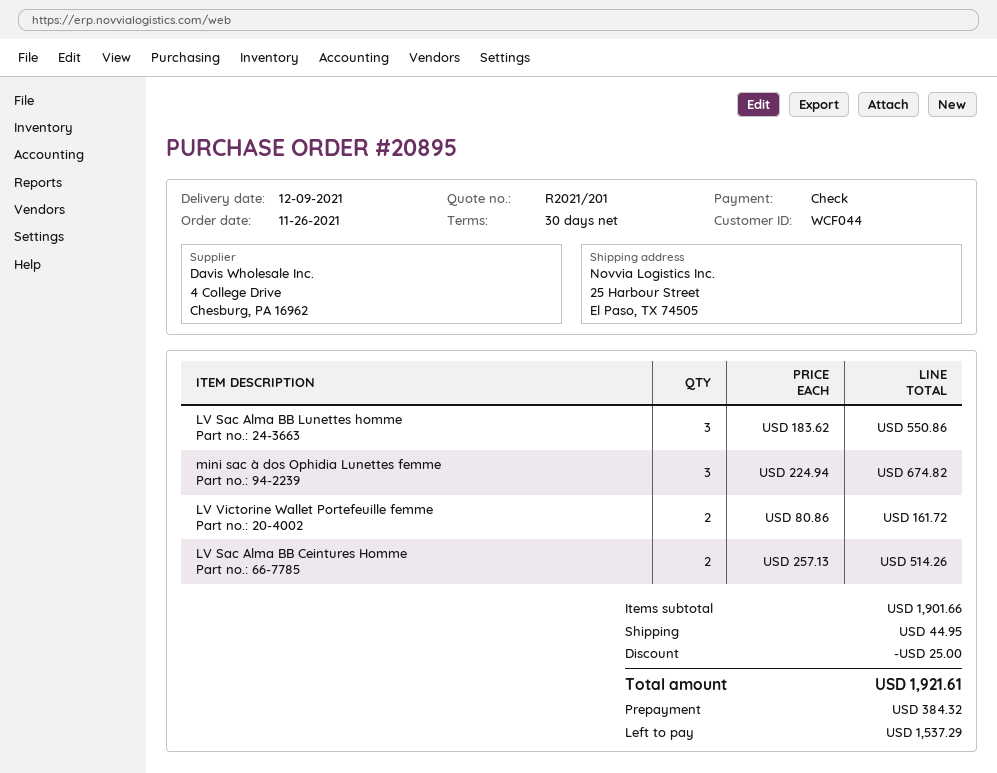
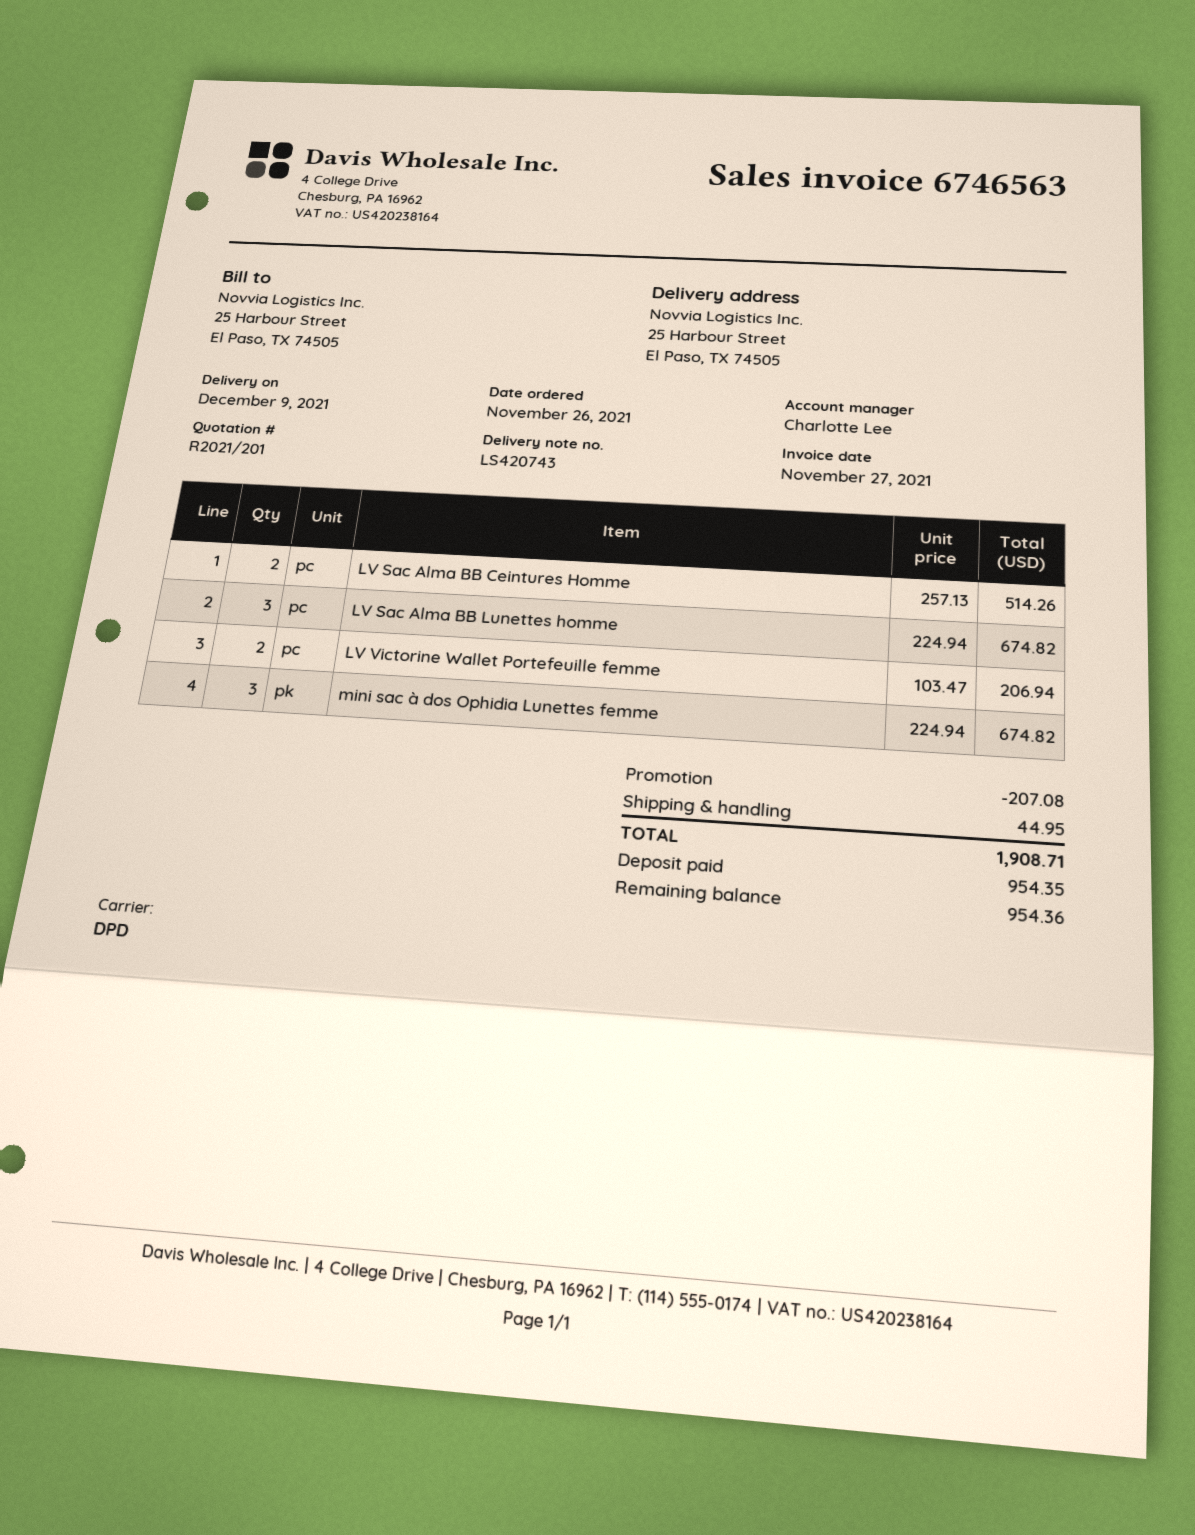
LV Sac Alma BB Lunettes homme: 3 x 183.62 = 550.86 -> 3 x 224.94 = 674.82
LV Victorine Wallet Portefeuille femme: 2 x 80.86 = 161.72 -> 2 x 103.47 = 206.94
discount: 25.00 -> 207.08
total: 1921.61 -> 1908.71
deposit: 384.32 -> 954.35
balance: 1537.29 -> 954.36

